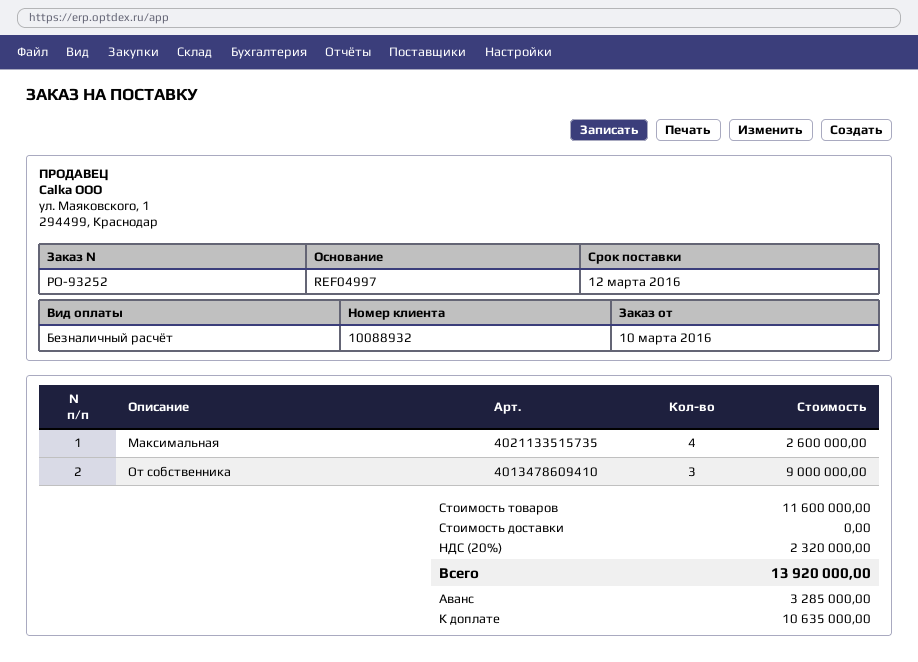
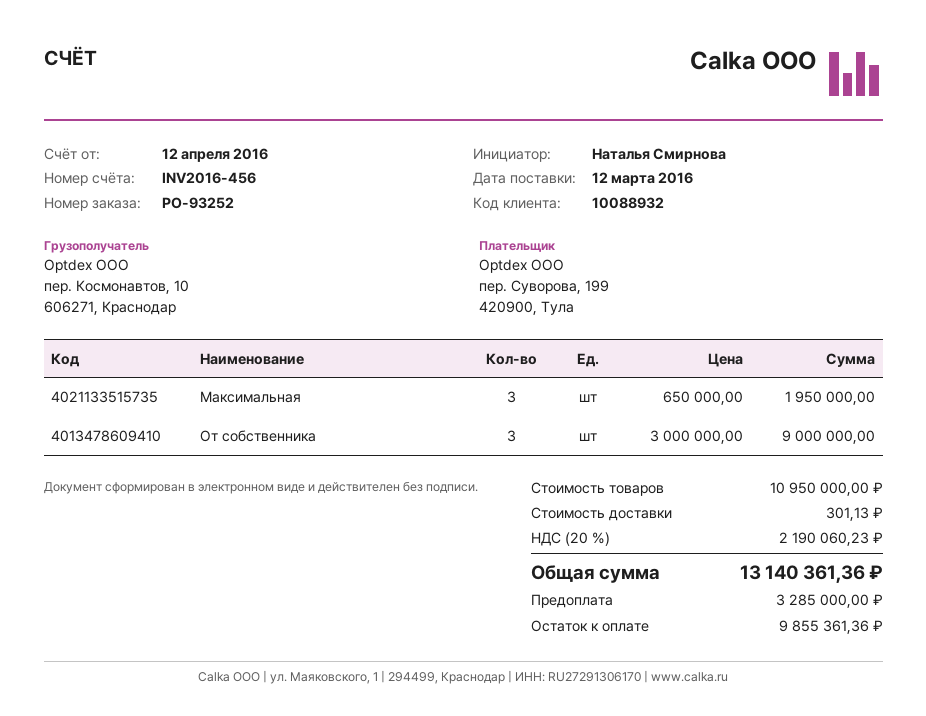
Максимальная: 4 for 2600000.00 -> 3 for 1950000.00
subtotal: 11600000.00 -> 10950000.00
shipping: 0.00 -> 301.13
tax: 20% = 2320000.00 -> 20% = 2190060.23
total: 13920000.00 -> 13140361.36
balance: 10635000.00 -> 9855361.36

